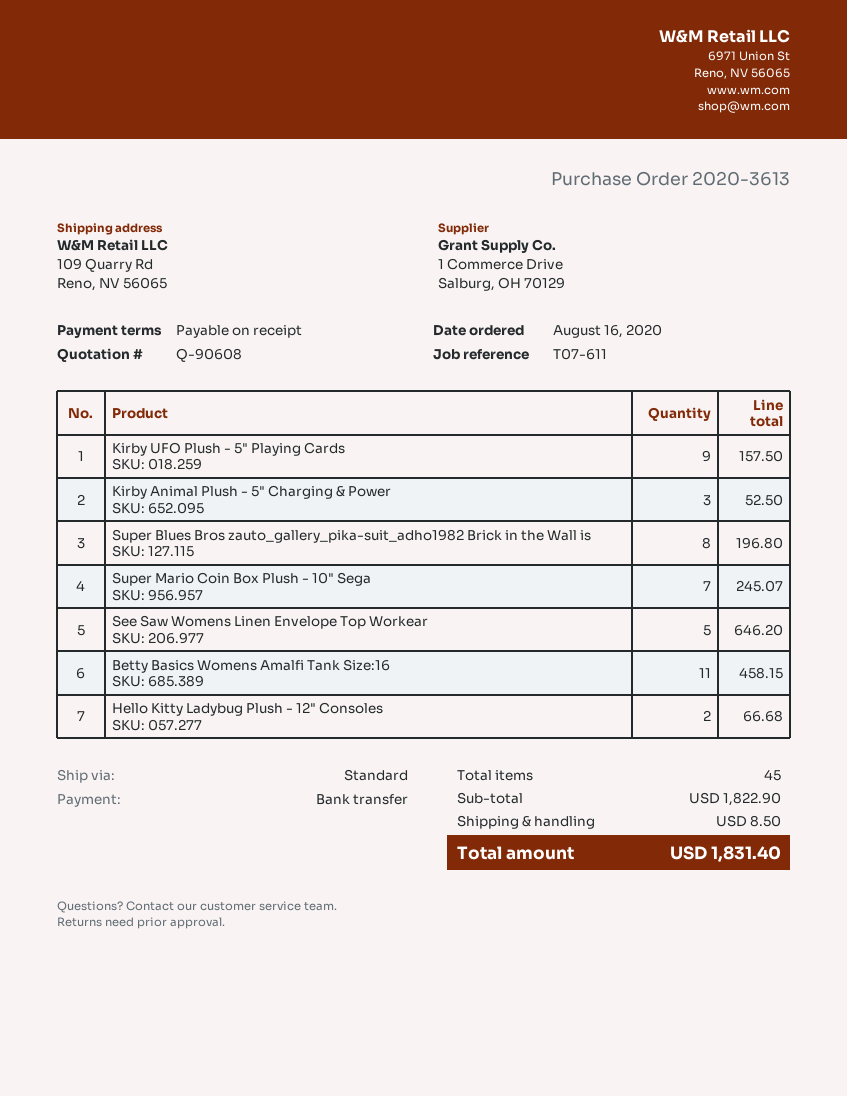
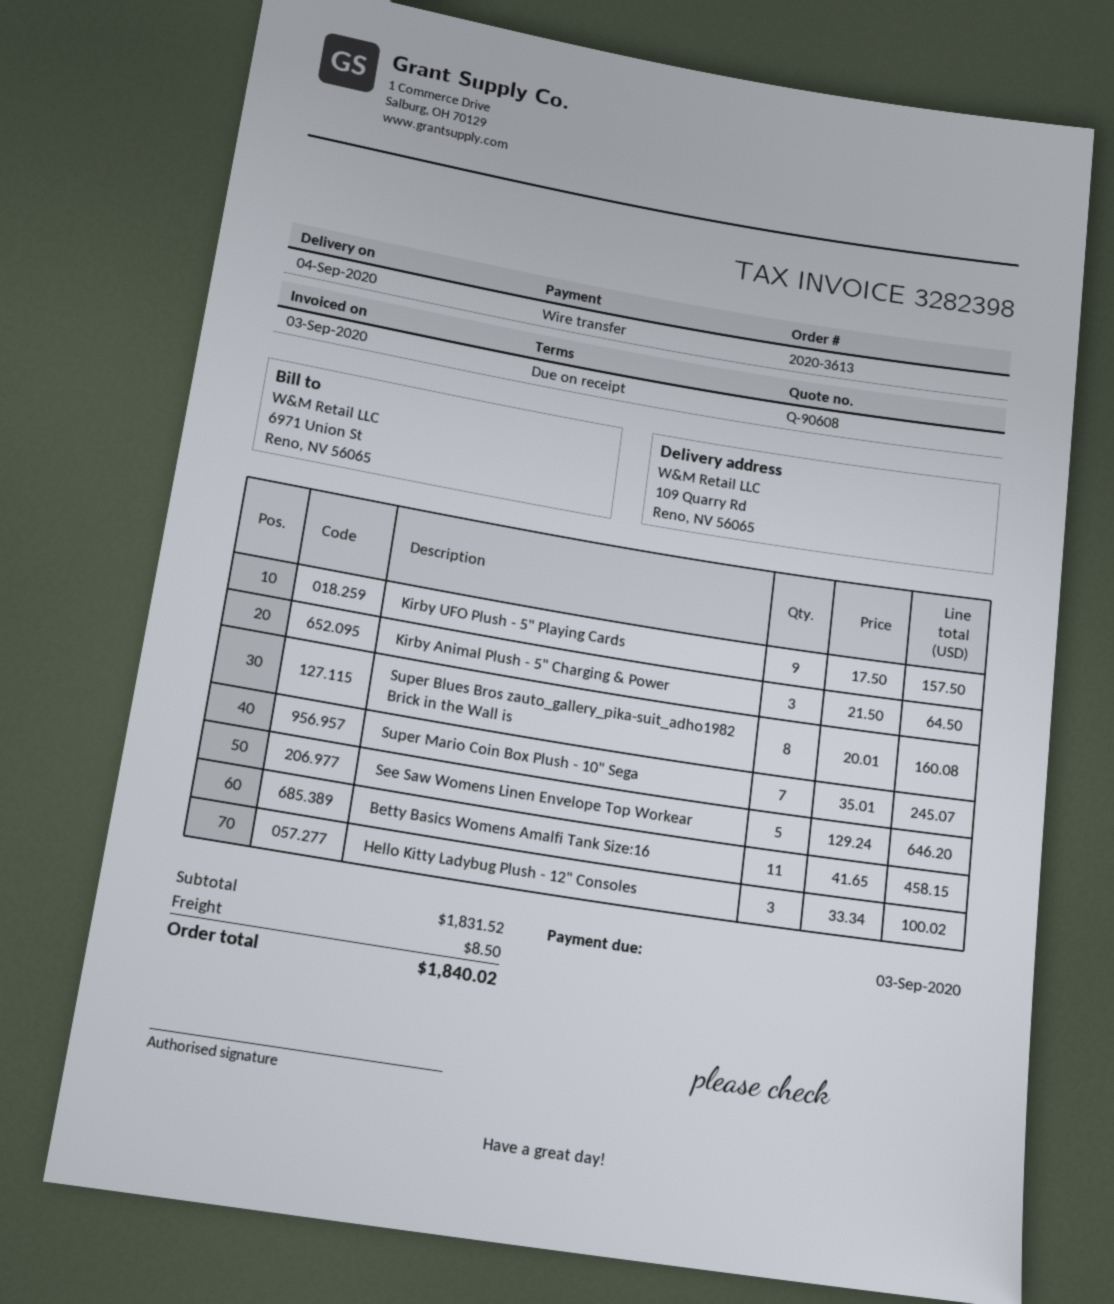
Kirby Animal Plush - 5" Charging & Power: 3 for 52.50 -> 3 for 64.50
Super Blues Bros zauto_gallery_pika-suit_adho1982 Brick in the Wall is: 8 for 196.80 -> 8 for 160.08
Hello Kitty Ladybug Plush - 12" Consoles: 2 for 66.68 -> 3 for 100.02
subtotal: 1822.90 -> 1831.52
total: 1831.40 -> 1840.02

